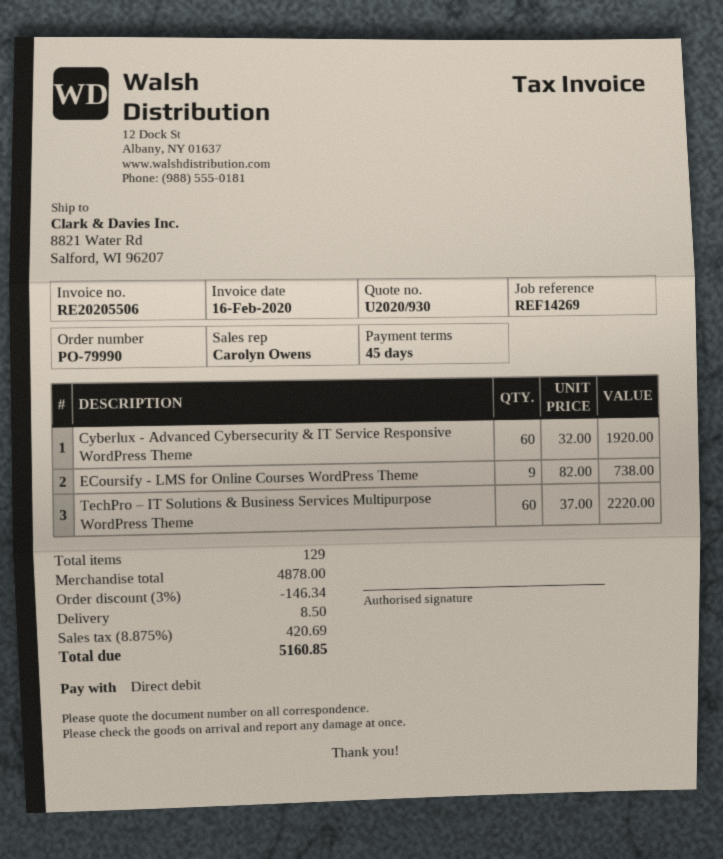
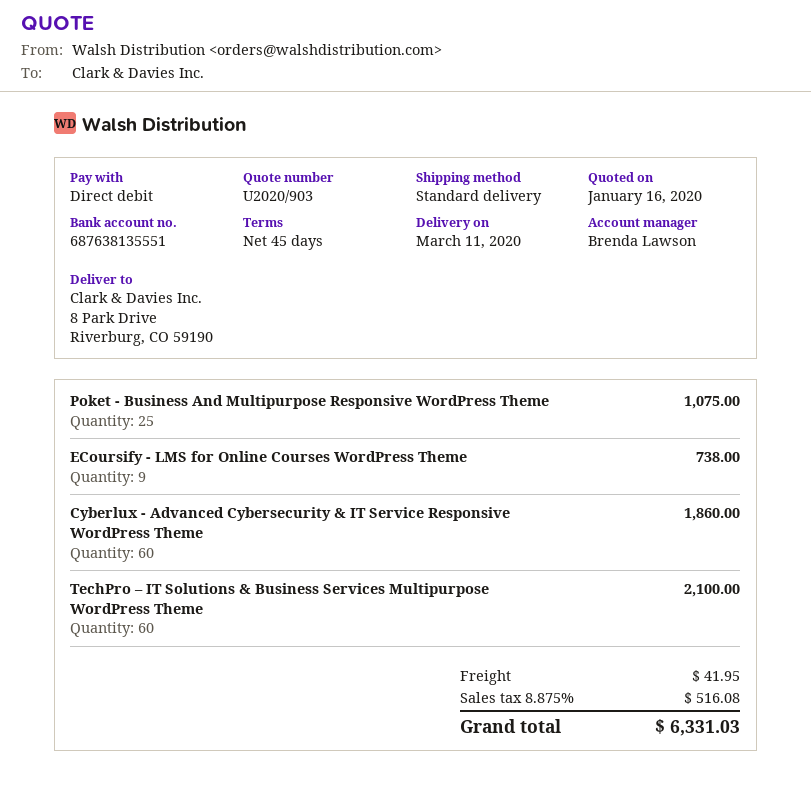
quote number: U2020/930 -> U2020/903
sales rep: Carolyn Owens -> Brenda Lawson
ship to: 8821 Water Rd, Salford, WI 96207 -> 8 Park Drive, Riverburg, CO 59190
Cyberlux - Advanced Cybersecurity & IT Service Responsive WordPress Theme: 60 for 1920.00 -> 60 for 1860.00
TechPro – IT Solutions & Business Services Multipurpose WordPress Theme: 60 for 2220.00 -> 60 for 2100.00
Poket - Business And Multipurpose Responsive WordPress Theme: none -> 25 for 1075.00
discount: 3% = 146.34 -> none
shipping: 8.50 -> 41.95
tax: 8.875% = 420.69 -> 8.875% = 516.08
total: 5160.85 -> 6331.03

